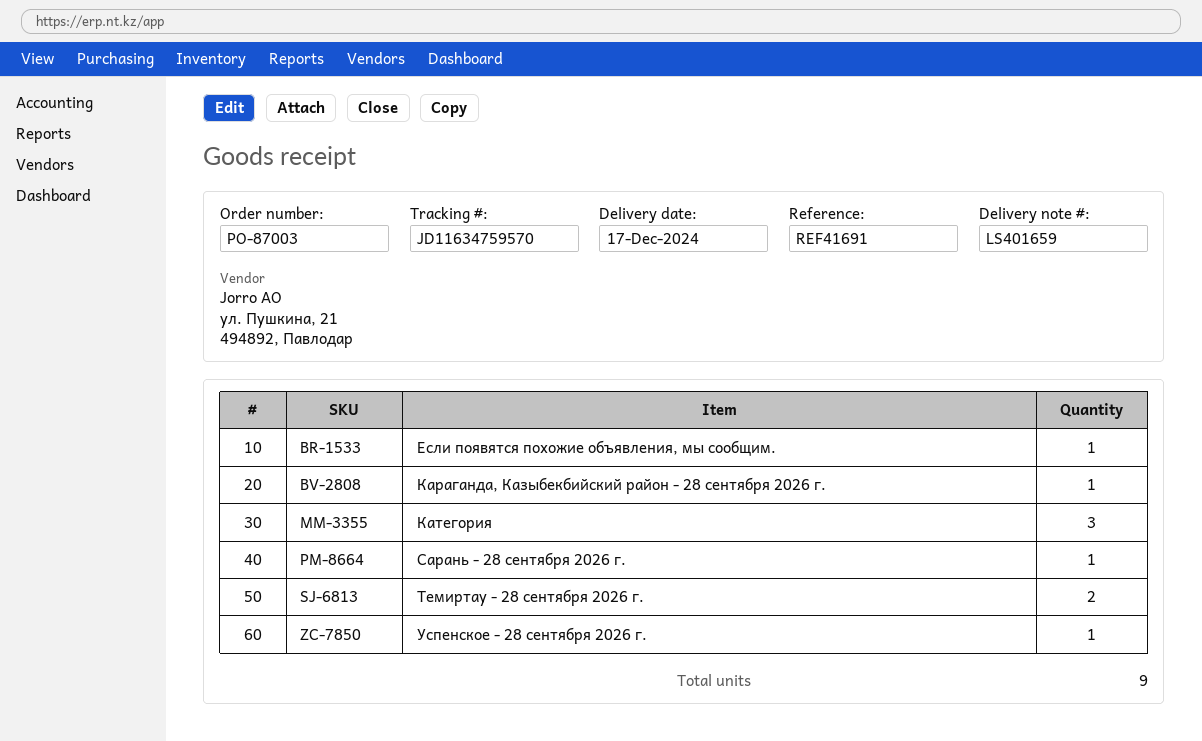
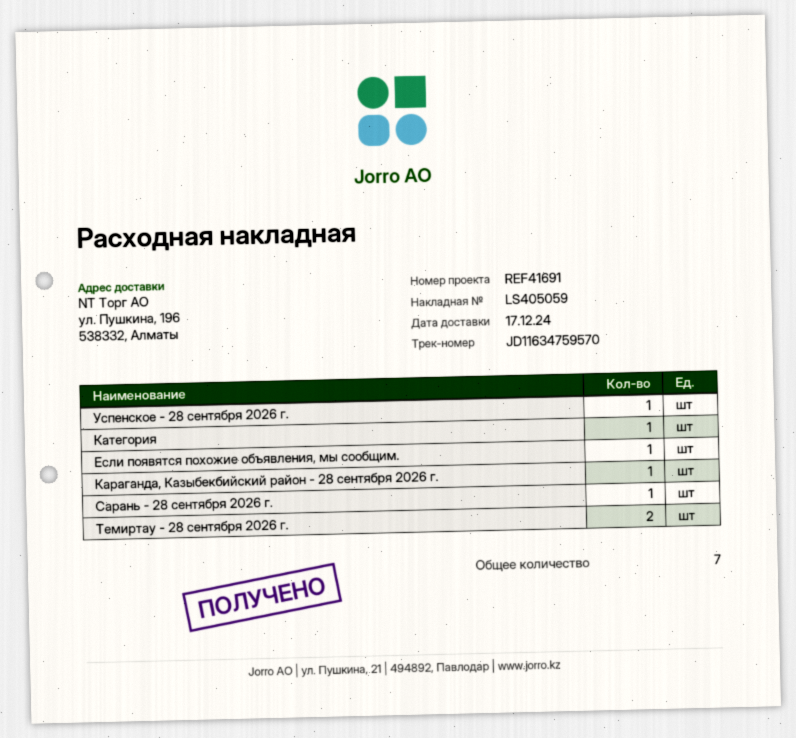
delivery note number: LS401659 -> LS405059
Категория: 3 -> 1
total quantity: 9 -> 7

